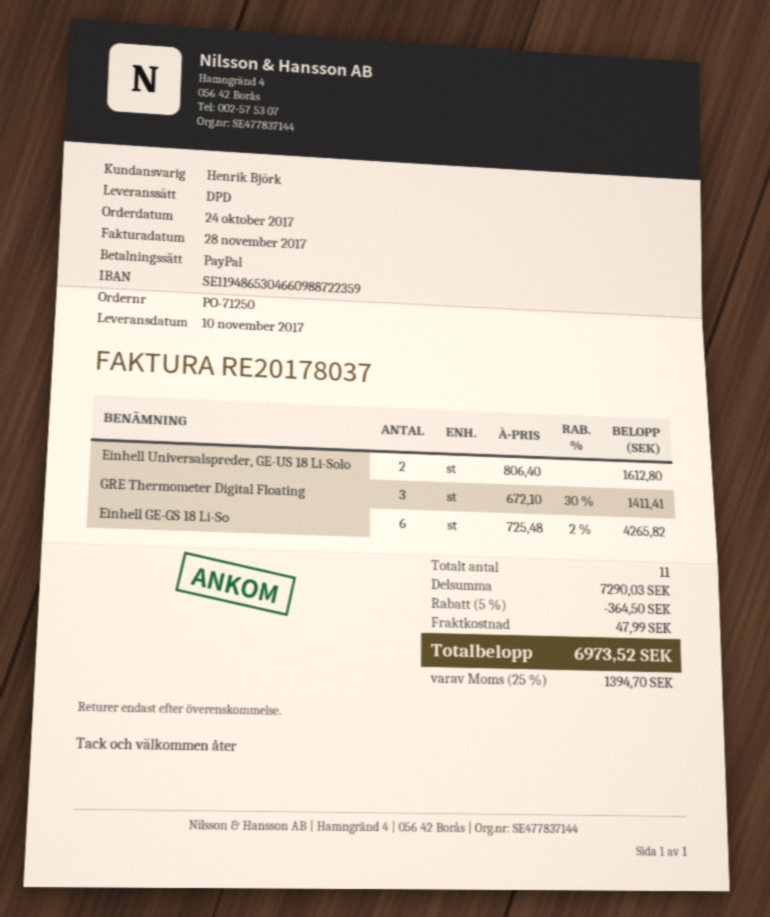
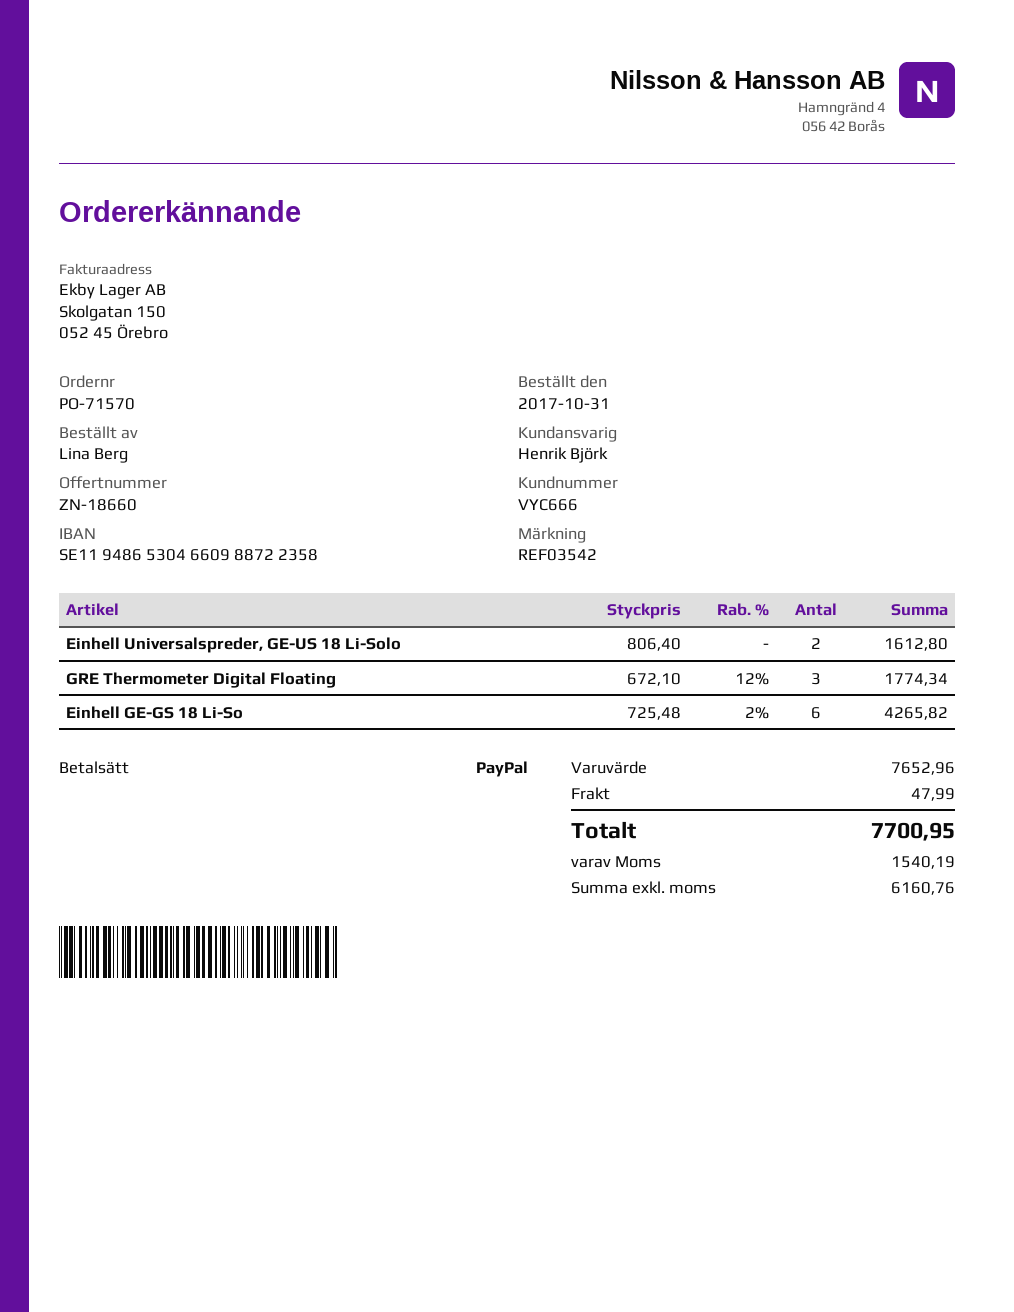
order number: PO-71250 -> PO-71570
order date: 2017-10-24 -> 2017-10-31
bank account: SE1194865304660988722359 -> SE1194865304660988722358
GRE Thermometer Digital Floating: 3 x 672.10 - 30% = 1411.41 -> 3 x 672.10 - 12% = 1774.34
subtotal: 7290.03 -> 7652.96
discount: 5% = 364.50 -> none
tax: 1394.70 -> 1540.19
total: 6973.52 -> 7700.95

